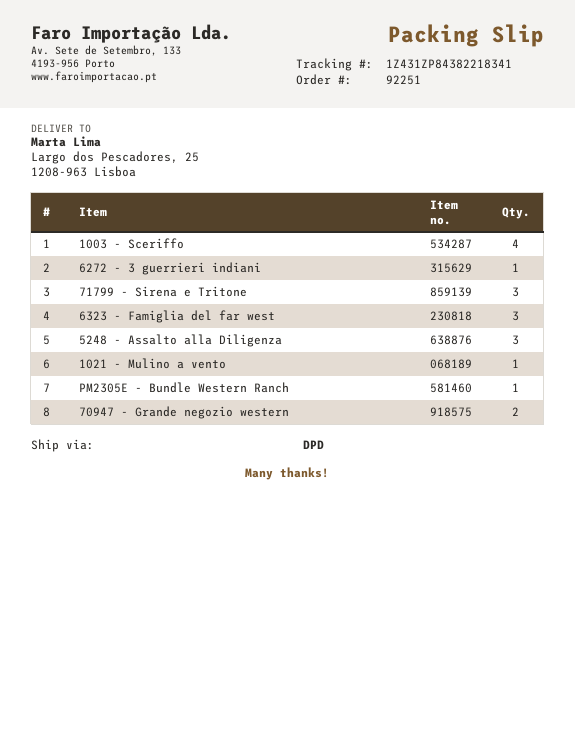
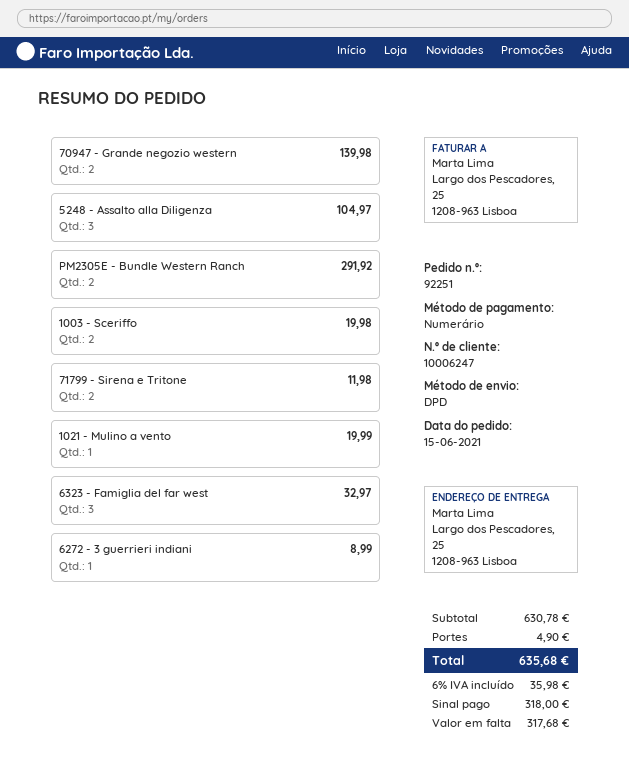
1003 - Sceriffo: 4 -> 2
71799 - Sirena e Tritone: 3 -> 2
PM2305E - Bundle Western Ranch: 1 -> 2

